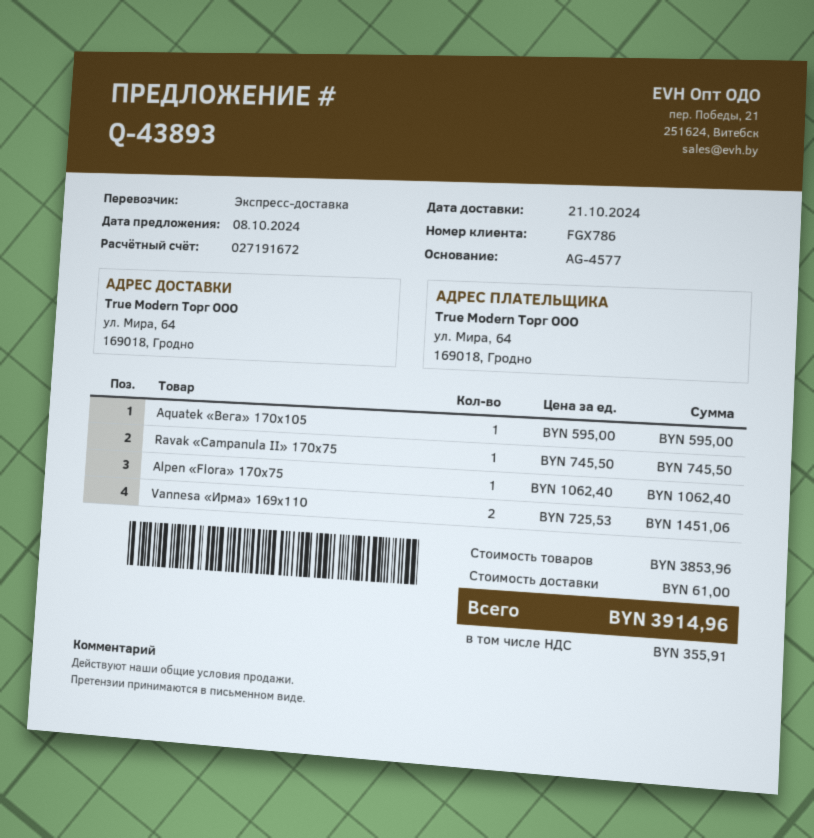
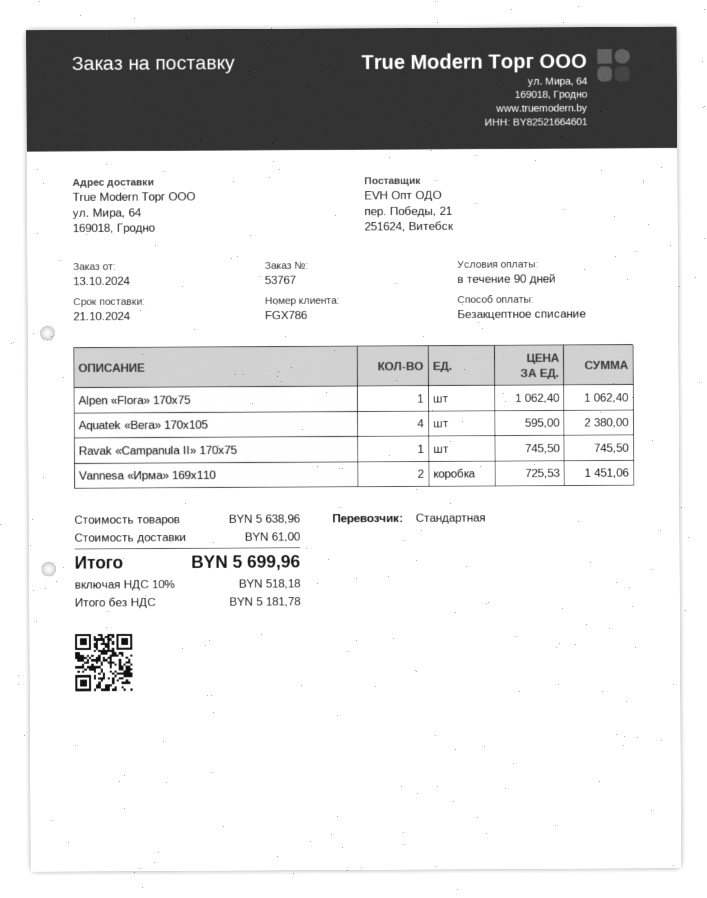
shipping method: express -> standard
Aquatek «Вега» 170x105: 1 x 595.00 = 595.00 -> 4 x 595.00 = 2380.00
subtotal: 3853.96 -> 5638.96
tax: 355.91 -> 518.18
total: 3914.96 -> 5699.96

